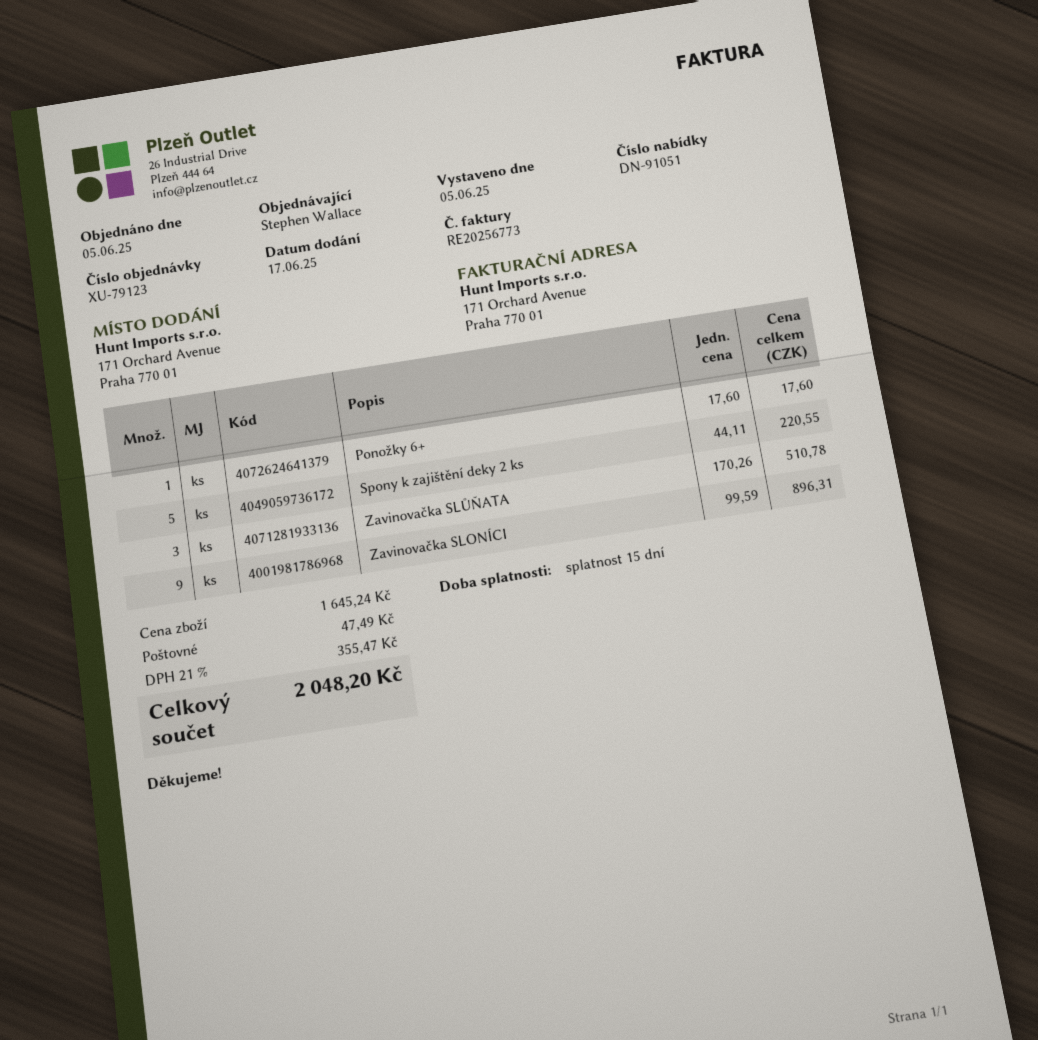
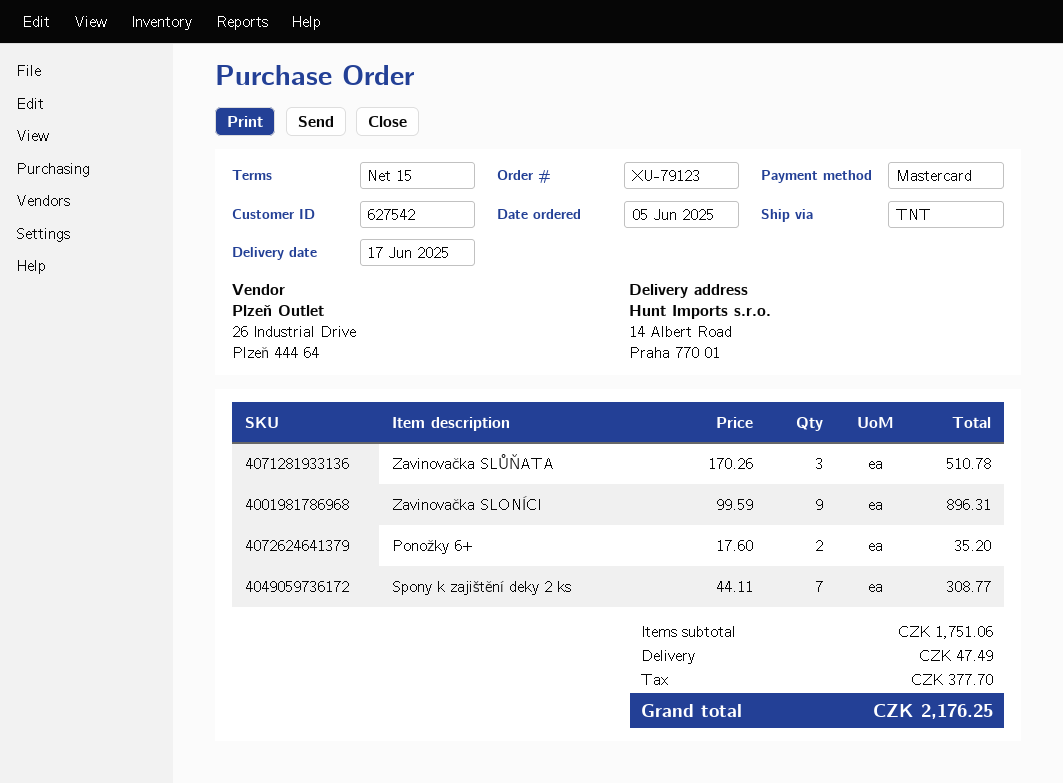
ship to: 171 Orchard Avenue, Praha 770 01 -> 14 Albert Road, Praha 770 01
Ponožky 6+: 1 x 17.60 = 17.60 -> 2 x 17.60 = 35.20
Spony k zajištění deky 2 ks: 5 x 44.11 = 220.55 -> 7 x 44.11 = 308.77
subtotal: 1645.24 -> 1751.06
tax: 355.47 -> 377.70
total: 2048.20 -> 2176.25

